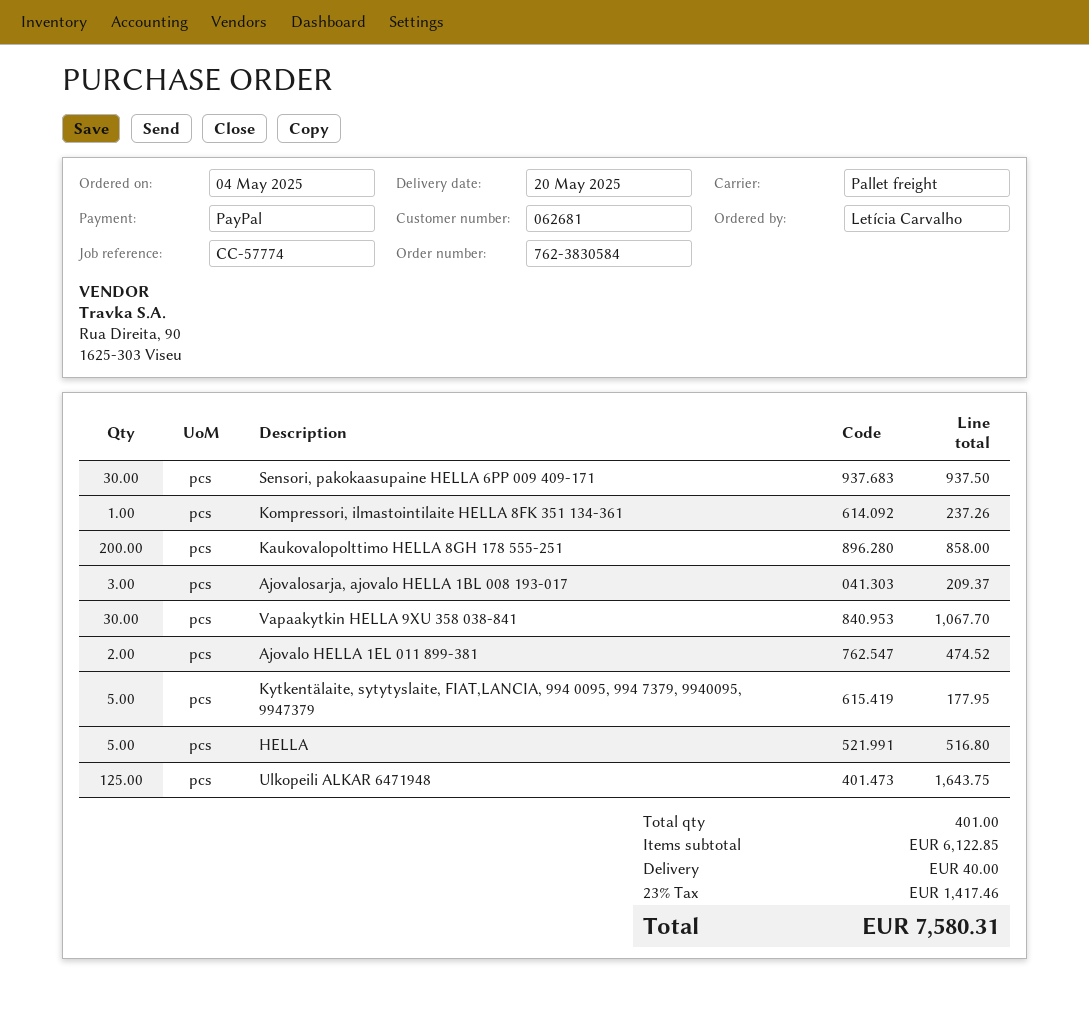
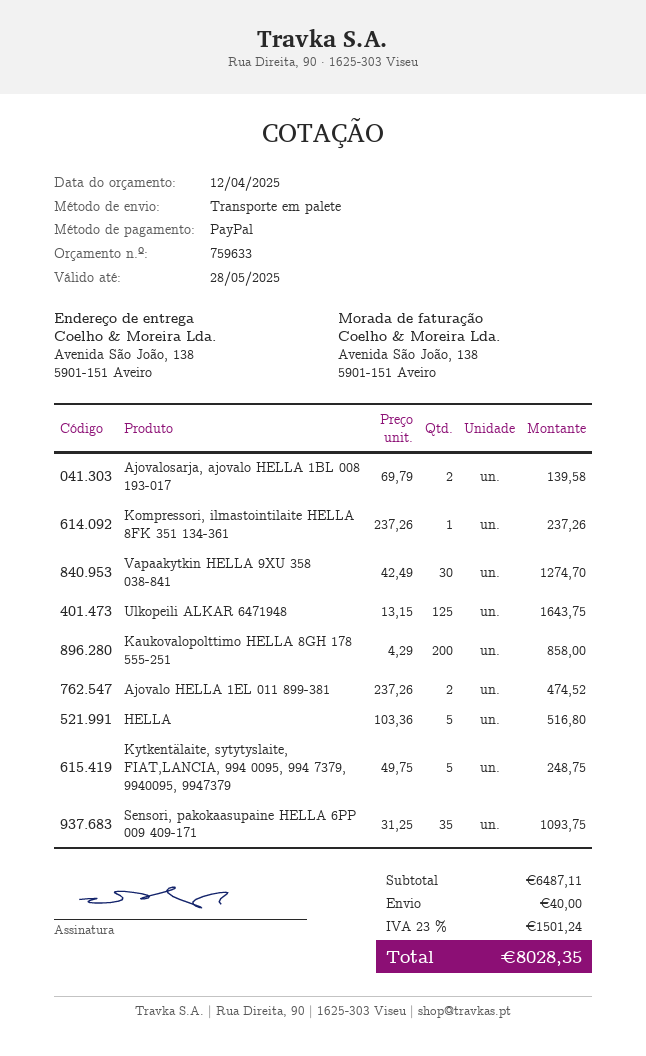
Sensori, pakokaasupaine HELLA 6PP 009 409-171: 30 for 937.50 -> 35 for 1093.75
Ajovalosarja, ajovalo HELLA 1BL 008 193-017: 3 for 209.37 -> 2 for 139.58
Vapaakytkin HELLA 9XU 358 038-841: 30 for 1067.70 -> 30 for 1274.70
Kytkentälaite, sytytyslaite, FIAT,LANCIA, 994 0095, 994 7379, 9940095, 9947379: 5 for 177.95 -> 5 for 248.75
subtotal: 6122.85 -> 6487.11
tax: 23% = 1417.46 -> 23% = 1501.24
total: 7580.31 -> 8028.35

